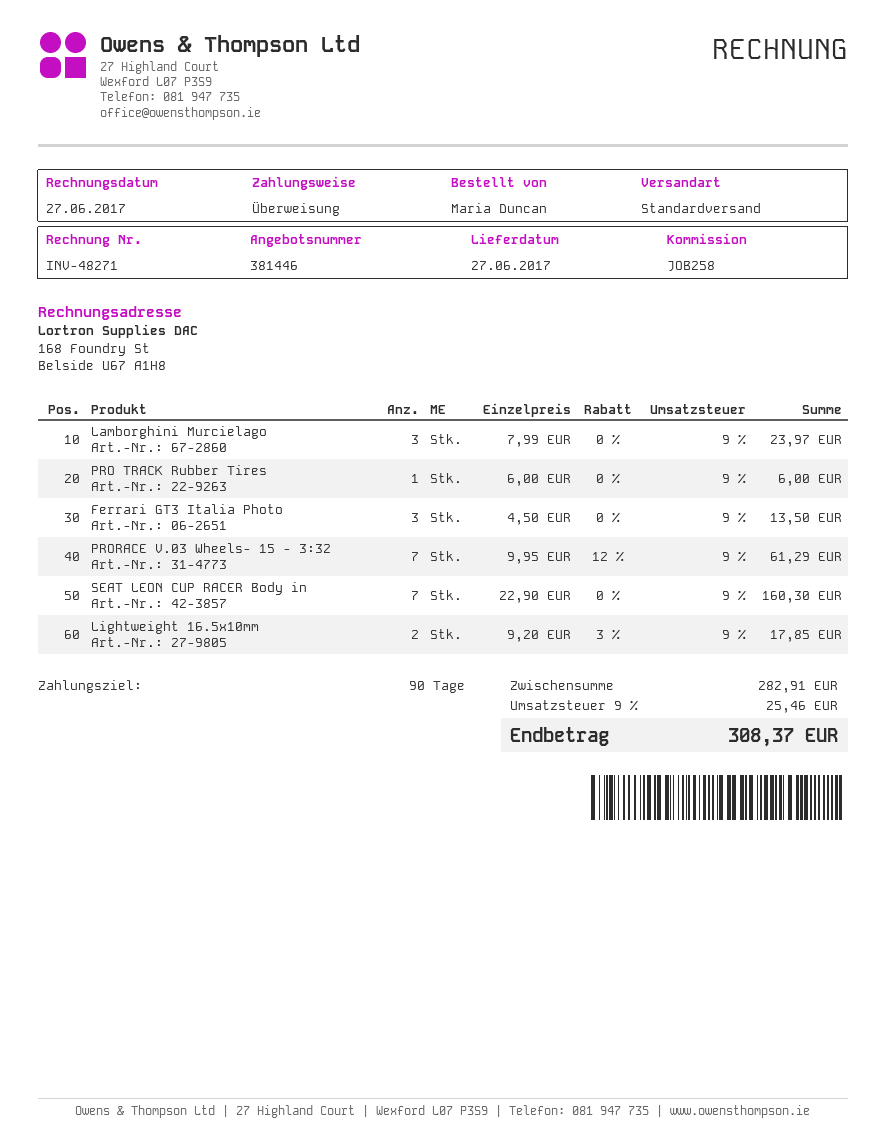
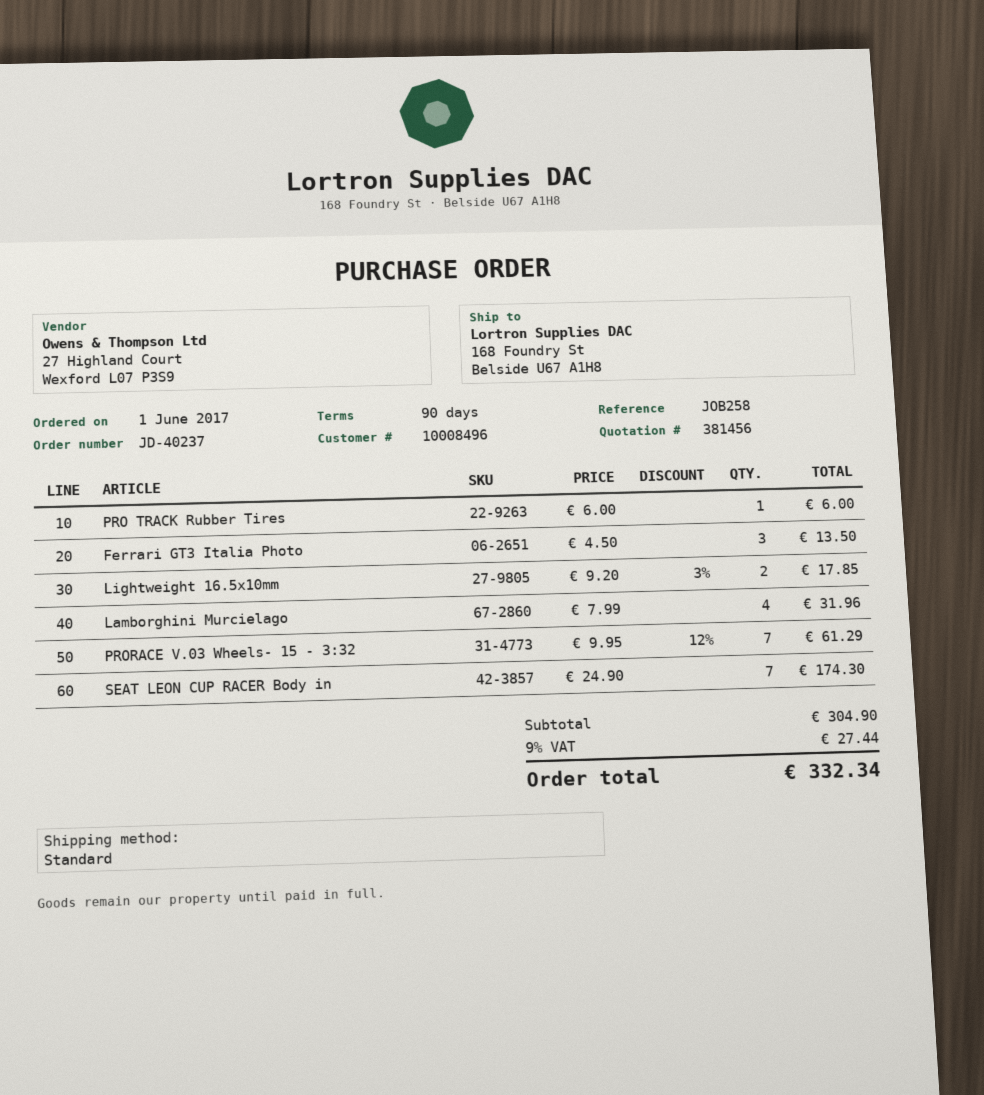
quote number: 381446 -> 381456
Lamborghini Murcielago: 3 x 7.99 = 23.97 -> 4 x 7.99 = 31.96
SEAT LEON CUP RACER Body in: 7 x 22.90 = 160.30 -> 7 x 24.90 = 174.30
subtotal: 282.91 -> 304.90
tax: 9% = 25.46 -> 9% = 27.44
total: 308.37 -> 332.34

